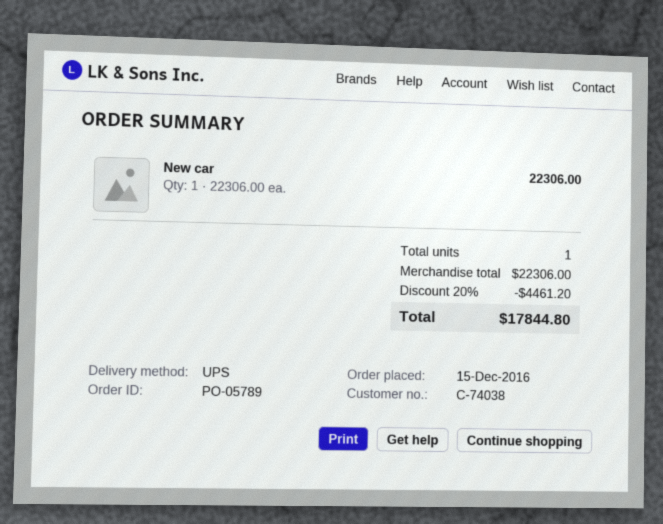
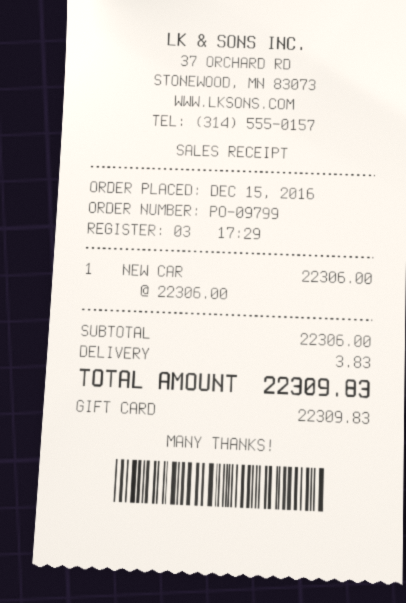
order number: PO-05789 -> PO-09799
discount: 20% = 4461.20 -> none
shipping: none -> 3.83
total: 17844.80 -> 22309.83

